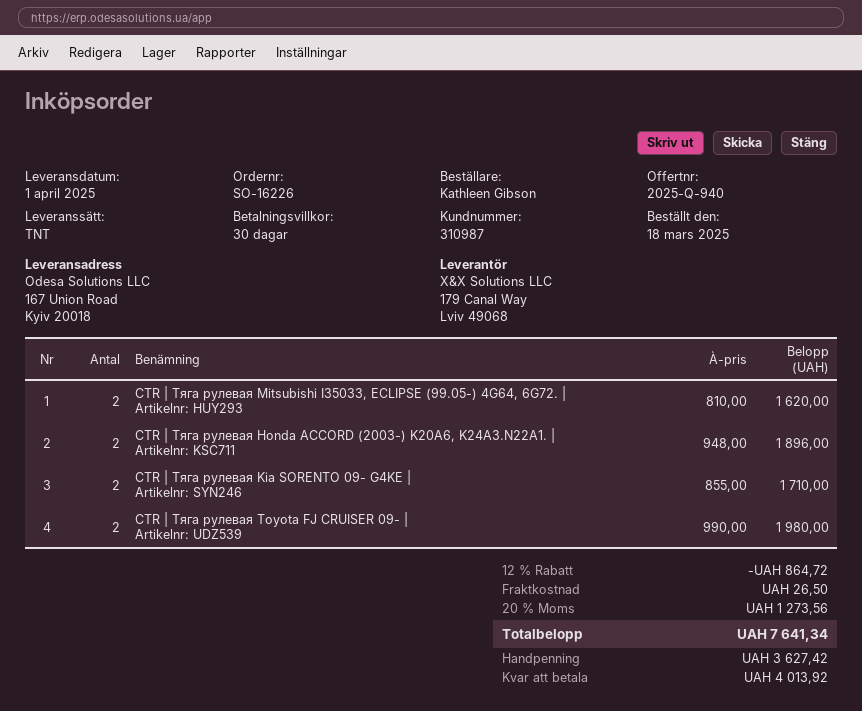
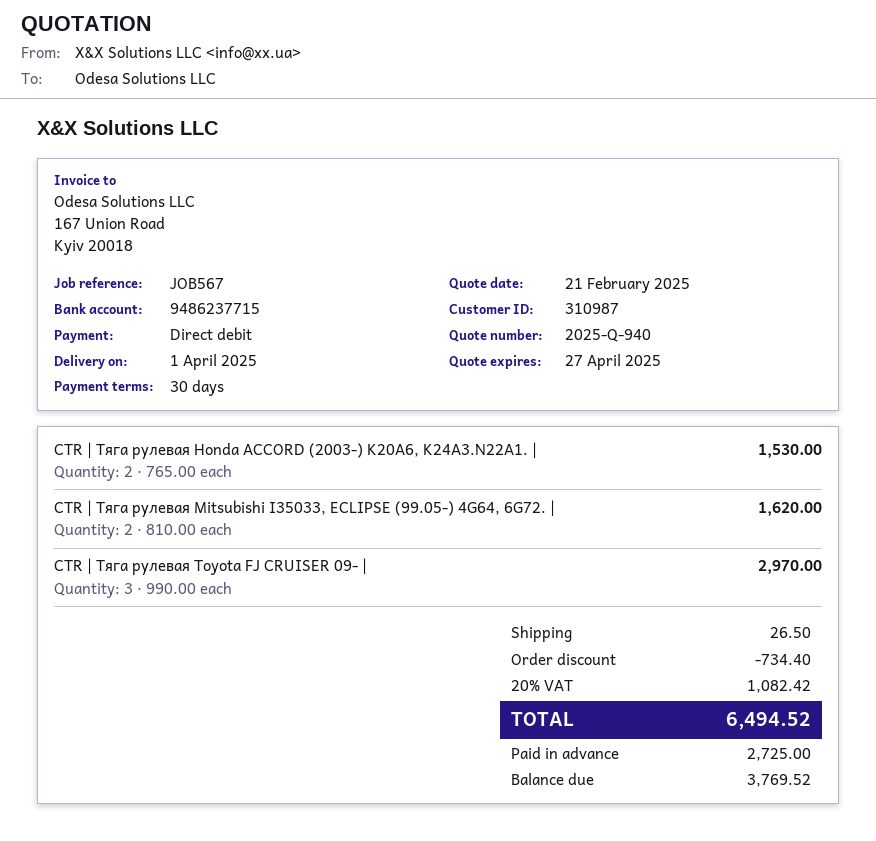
CTR | Тяга рулевая Honda ACCORD (2003-) K20A6, K24A3.N22A1. |: 2 x 948.00 = 1896.00 -> 2 x 765.00 = 1530.00
CTR | Тяга рулевая Kia SORENTO 09- G4KE |: 2 x 855.00 = 1710.00 -> none
CTR | Тяга рулевая Toyota FJ CRUISER 09- |: 2 x 990.00 = 1980.00 -> 3 x 990.00 = 2970.00
discount: 864.72 -> 734.40
tax: 20% = 1273.56 -> 20% = 1082.42
total: 7641.34 -> 6494.52
deposit: 3627.42 -> 2725.00
balance: 4013.92 -> 3769.52

